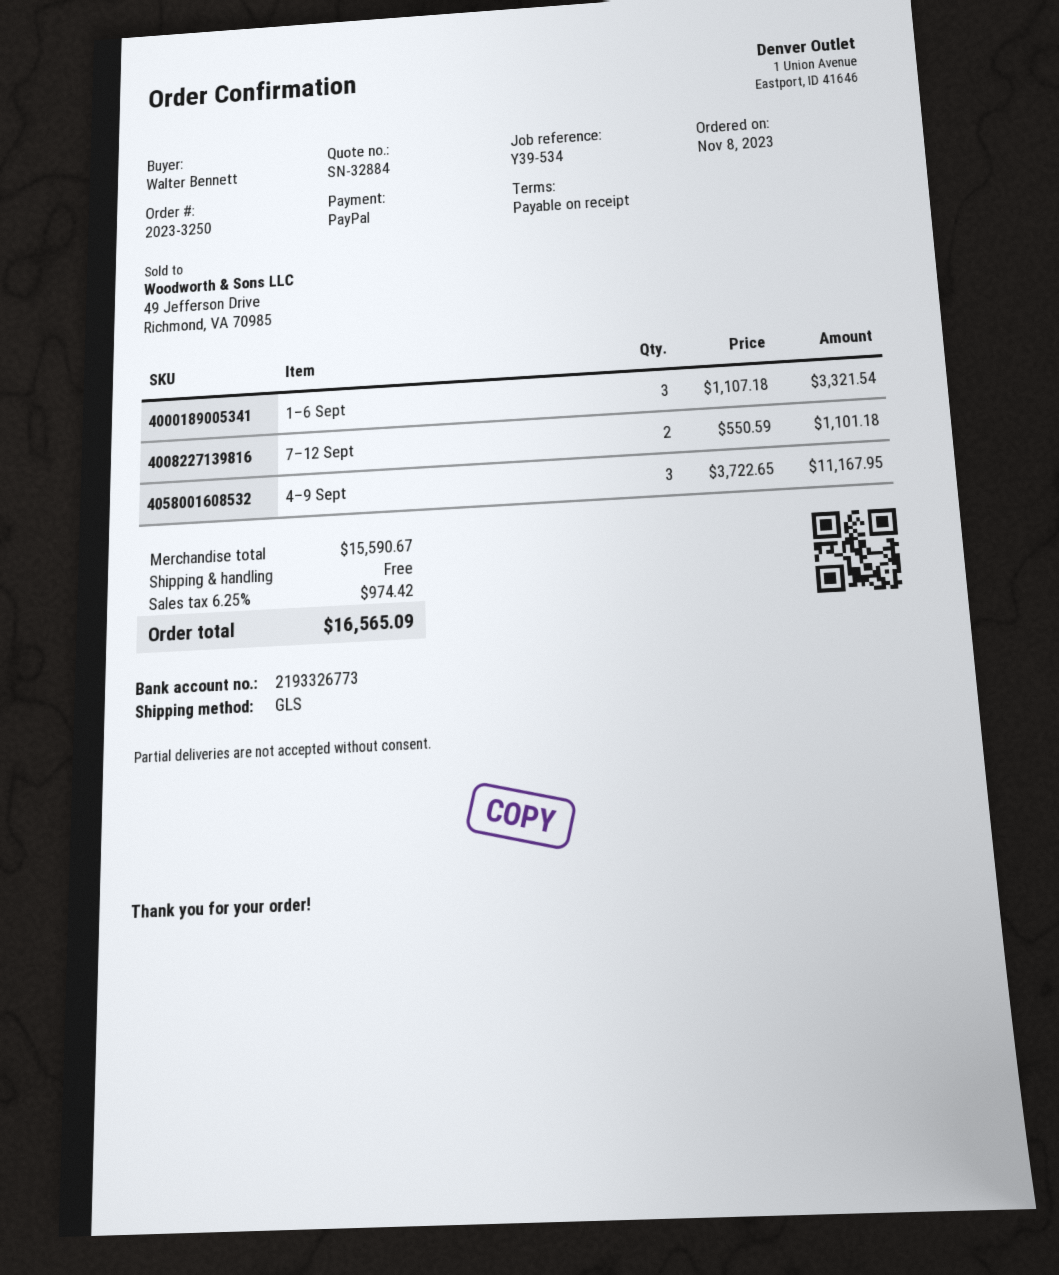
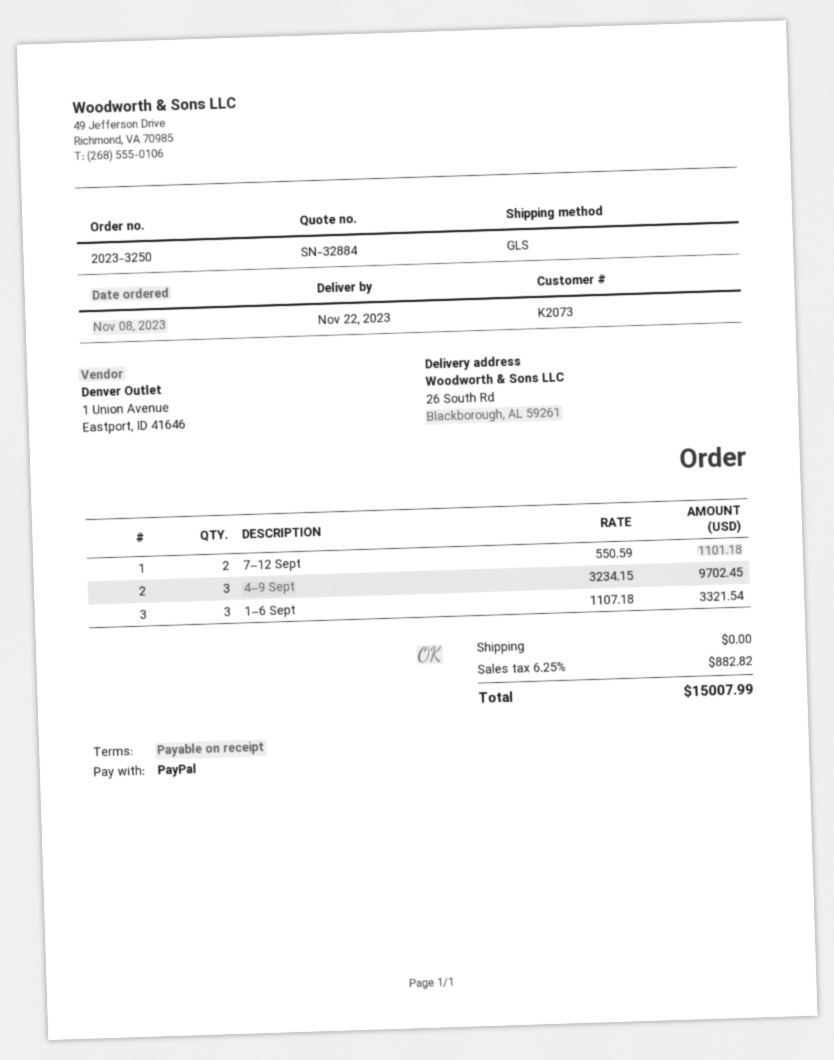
4–9 Sept: 3 x 3722.65 = 11167.95 -> 3 x 3234.15 = 9702.45
tax: 6.25% = 974.42 -> 6.25% = 882.82
total: 16565.09 -> 15007.99

